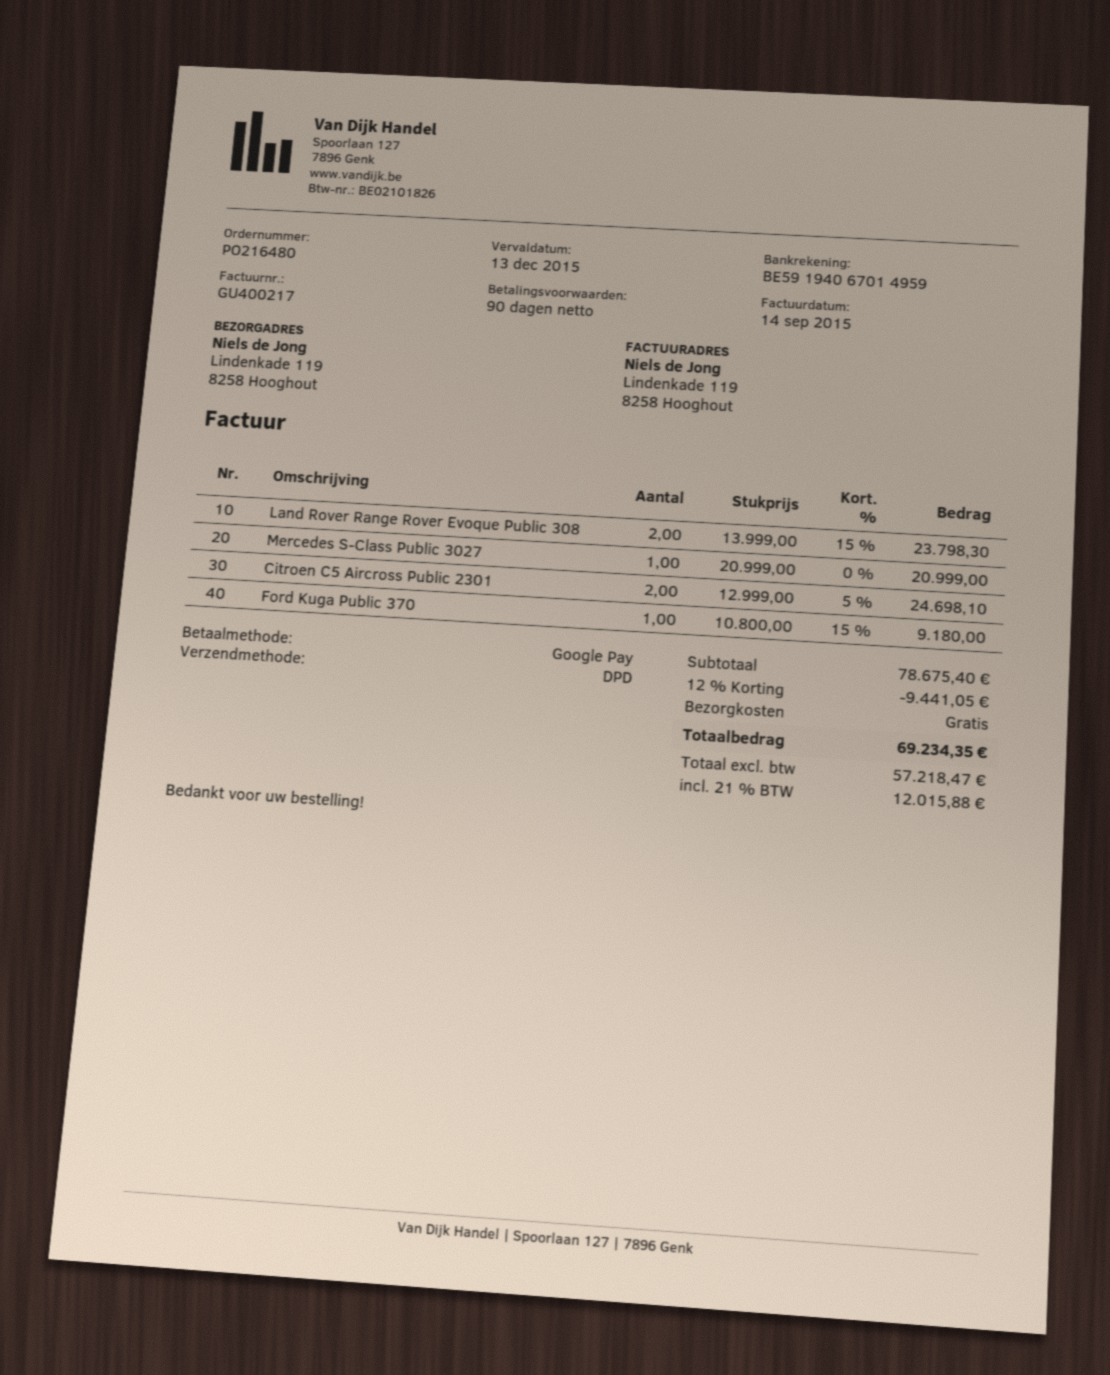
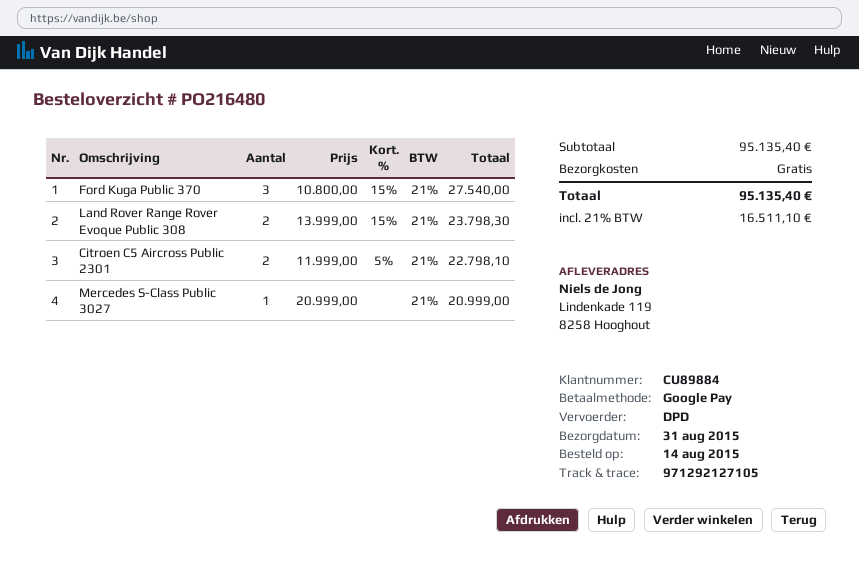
Citroen C5 Aircross Public 2301: 2 x 12999.00 - 5% = 24698.10 -> 2 x 11999.00 - 5% = 22798.10
Ford Kuga Public 370: 1 x 10800.00 - 15% = 9180.00 -> 3 x 10800.00 - 15% = 27540.00
subtotal: 78675.40 -> 95135.40
discount: 12% = 9441.05 -> none
tax: 21% = 12015.88 -> 21% = 16511.10
total: 69234.35 -> 95135.40

